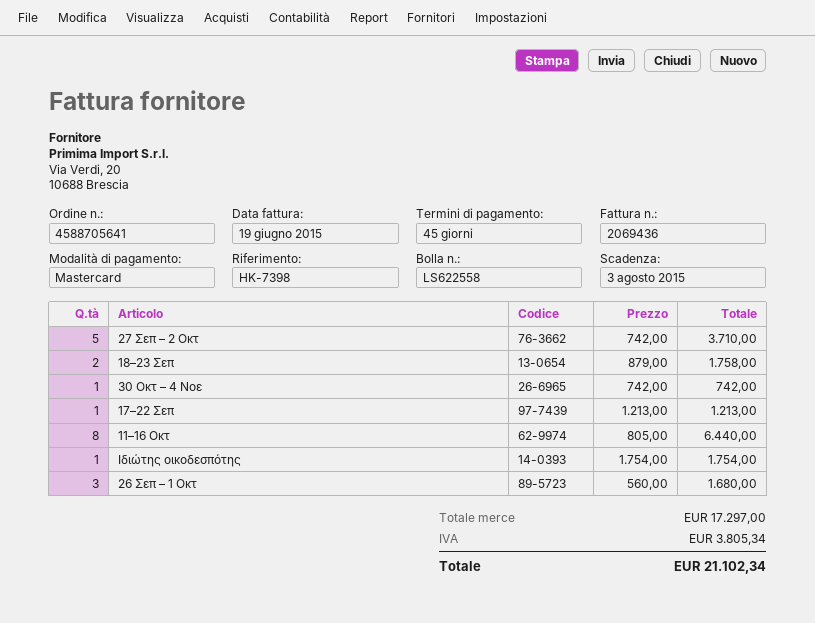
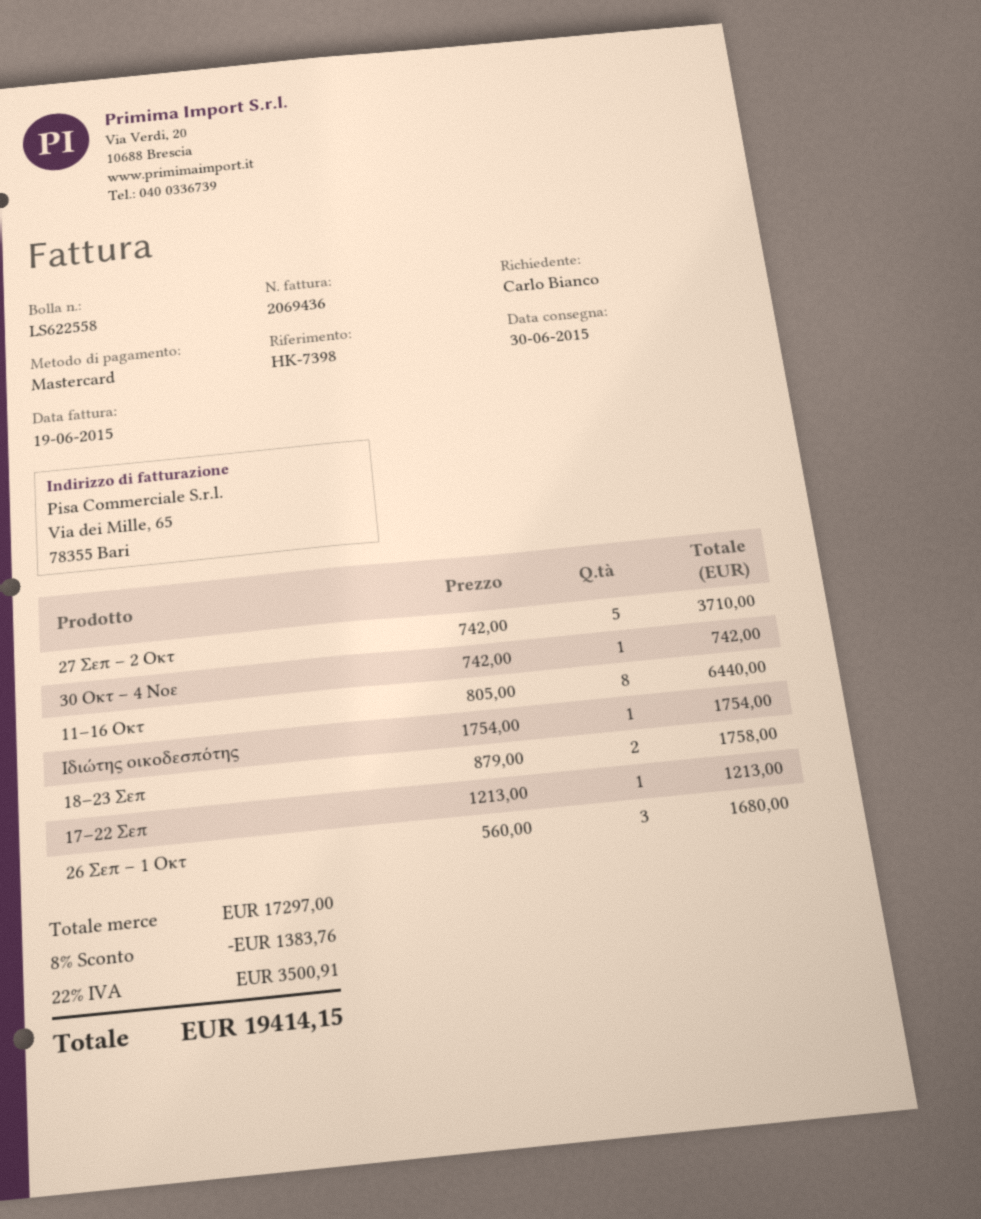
discount: none -> 8% = 1383.76
tax: 3805.34 -> 3500.91
total: 21102.34 -> 19414.15

